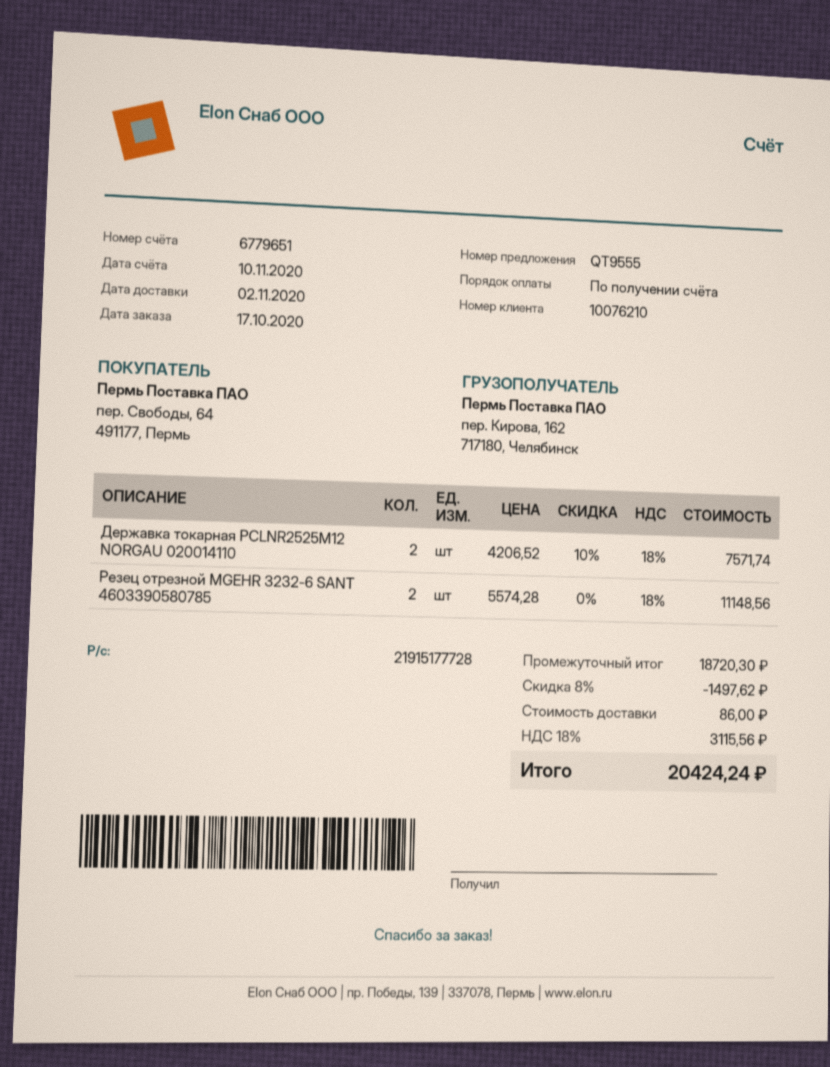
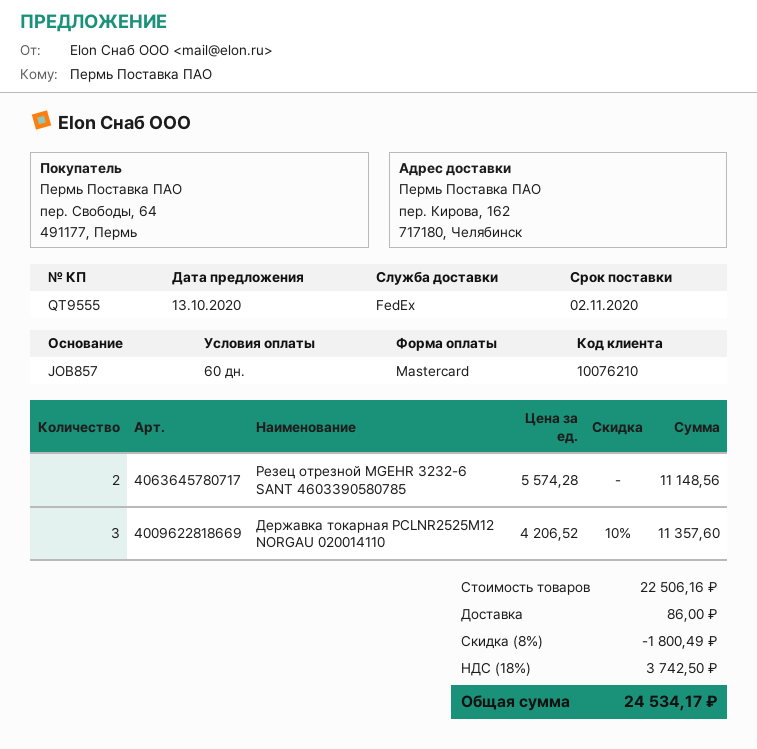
payment terms: on receipt -> 60 days
Державка токарная PCLNR2525M12 NORGAU 020014110: 2 x 4206.52 - 10% = 7571.74 -> 3 x 4206.52 - 10% = 11357.60
subtotal: 18720.30 -> 22506.16
discount: 8% = 1497.62 -> 8% = 1800.49
tax: 18% = 3115.56 -> 18% = 3742.50
total: 20424.24 -> 24534.17

